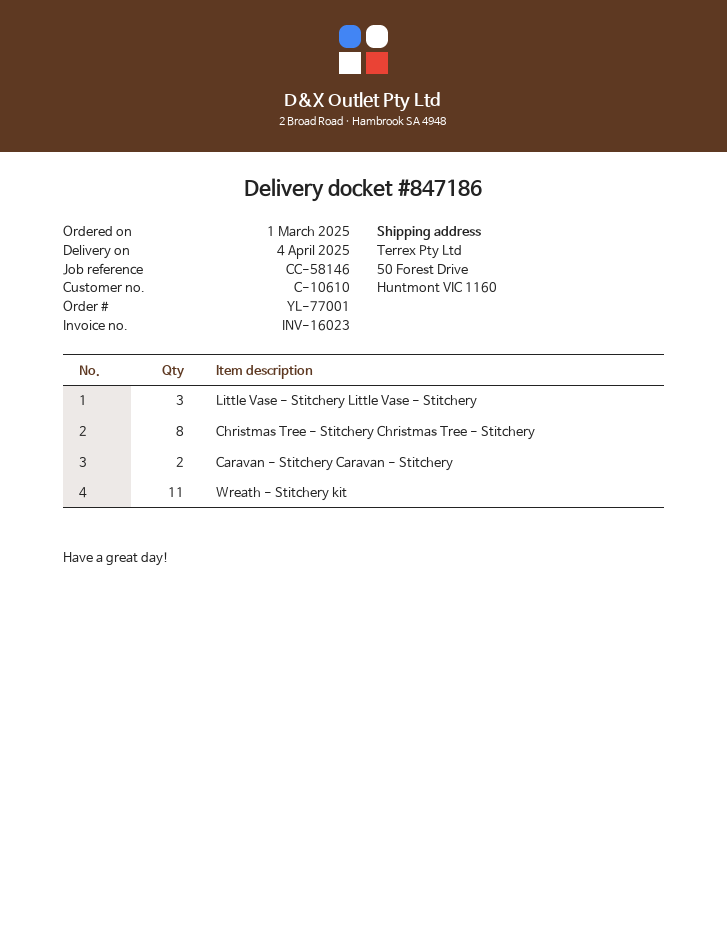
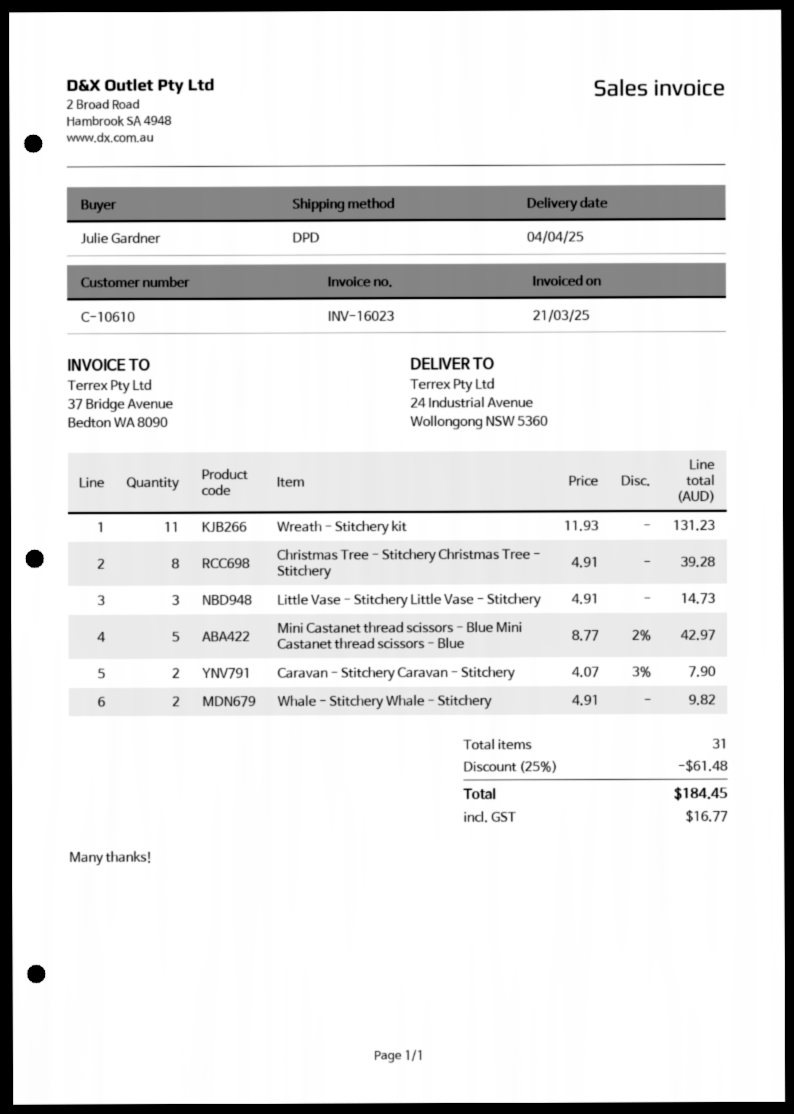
ship to: 50 Forest Drive, Huntmont VIC 1160 -> 24 Industrial Avenue, Wollongong NSW 5360
Mini Castanet thread scissors - Blue Mini Castanet thread scissors - Blue: none -> 5
Whale - Stitchery Whale - Stitchery: none -> 2

